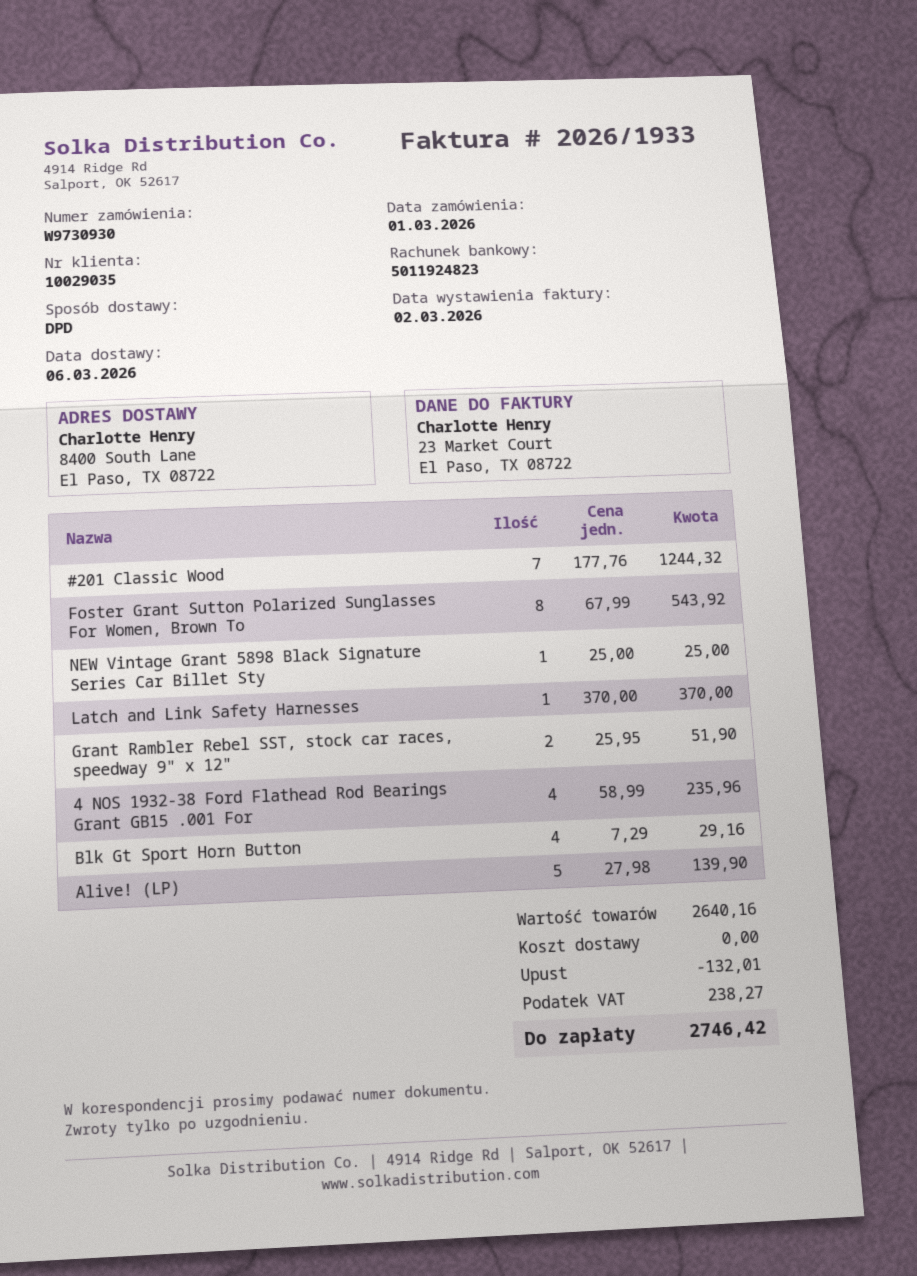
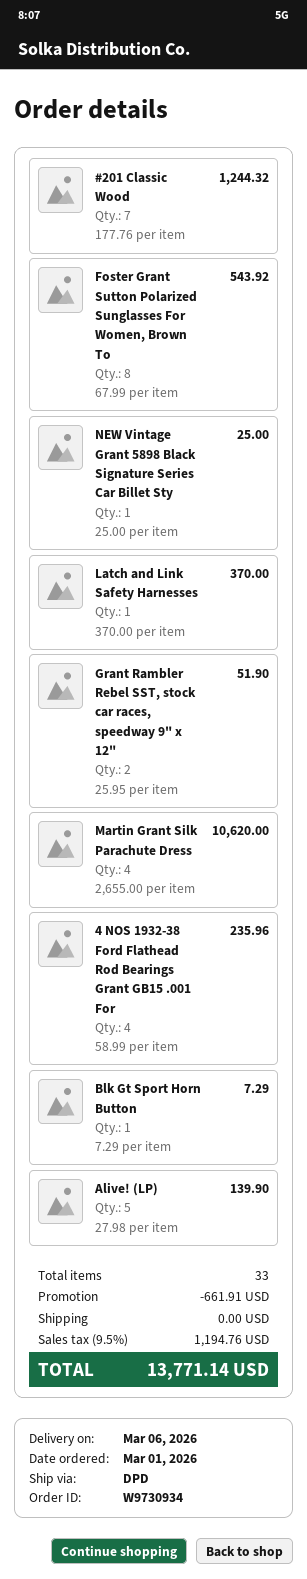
order number: W9730930 -> W9730934
Blk Gt Sport Horn Button: 4 x 7.29 = 29.16 -> 1 x 7.29 = 7.29
Martin Grant Silk Parachute Dress: none -> 4 x 2655.00 = 10620.00
discount: 132.01 -> 661.91
tax: 238.27 -> 1194.76
total: 2746.42 -> 13771.14

